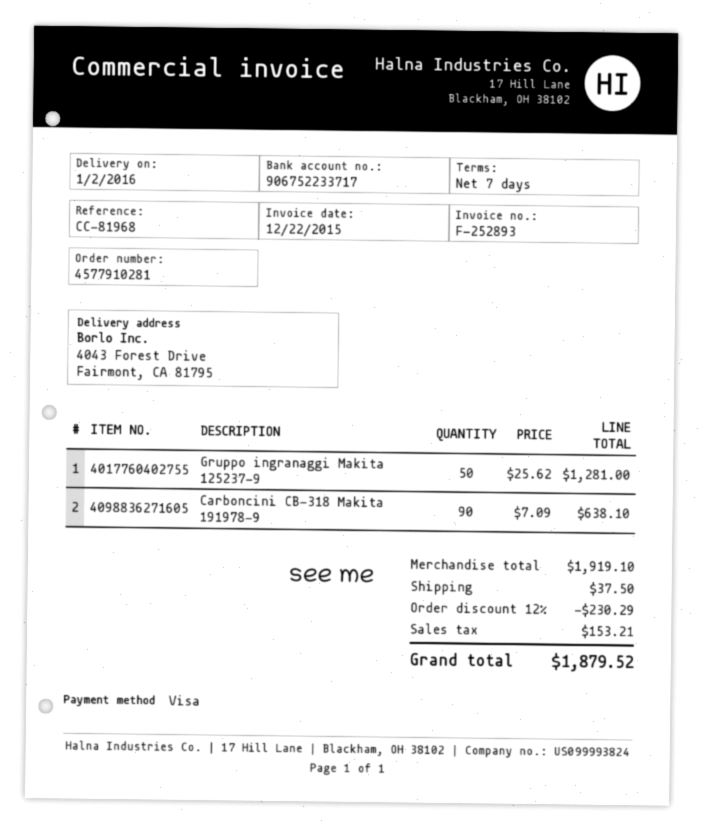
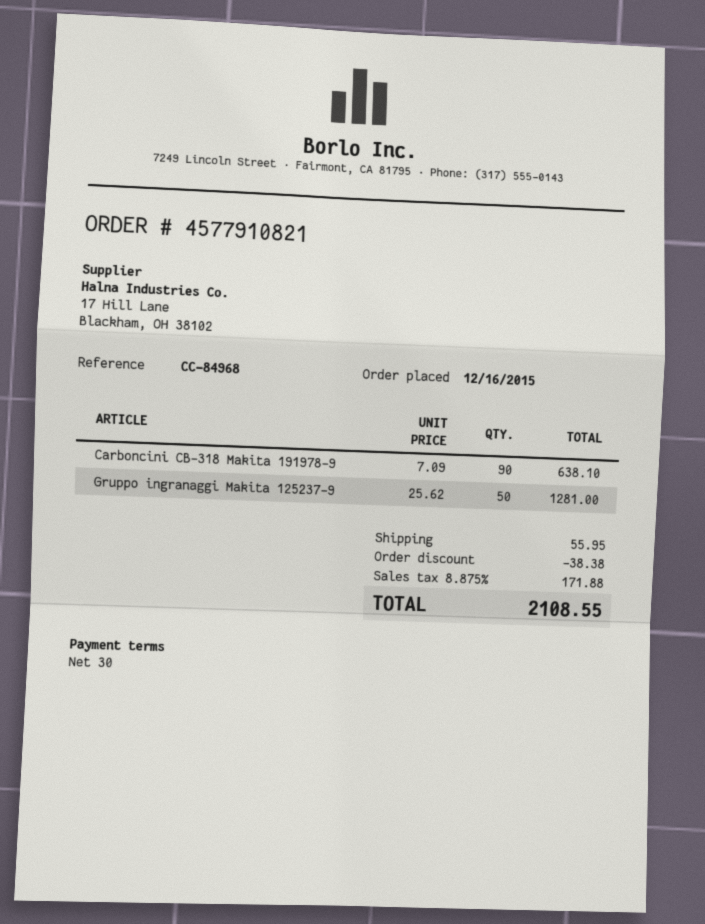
order number: 4577910281 -> 4577910821
payment terms: 7 days -> 30 days
reference: CC-81968 -> CC-84968
discount: 230.29 -> 38.38
shipping: 37.50 -> 55.95
tax: 153.21 -> 171.88
total: 1879.52 -> 2108.55

